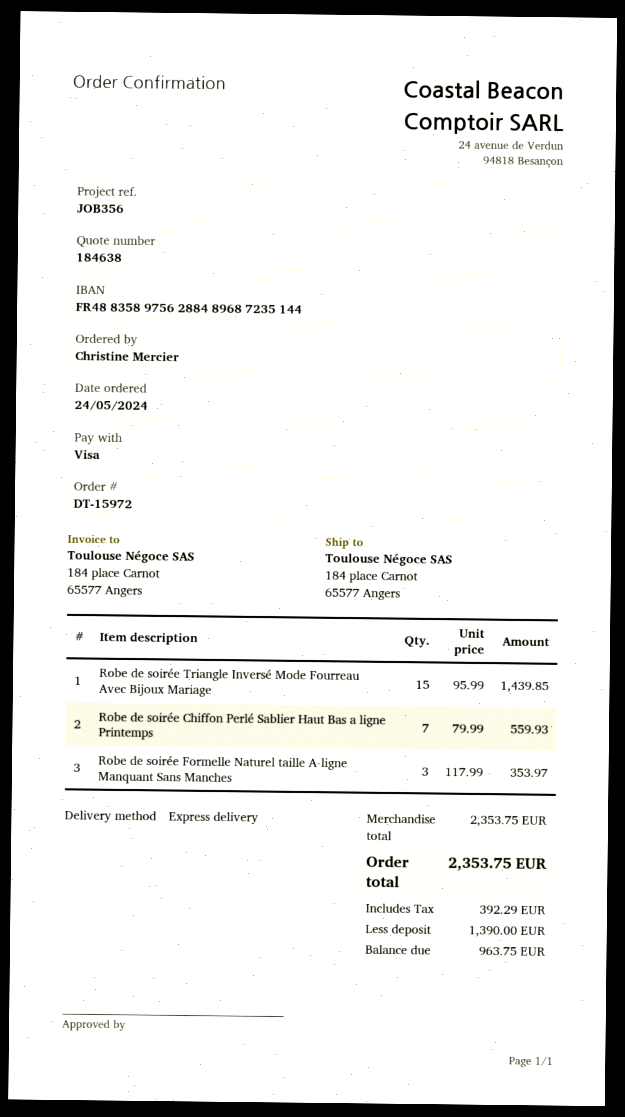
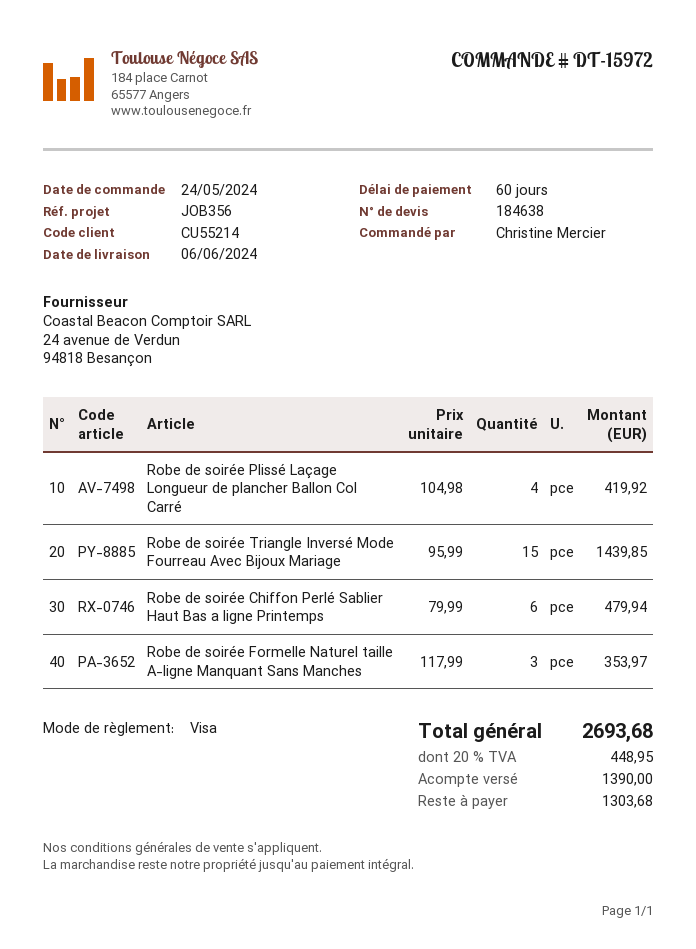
Robe de soirée Chiffon Perlé Sablier Haut Bas a ligne Printemps: 7 x 79.99 = 559.93 -> 6 x 79.99 = 479.94
Robe de soirée Plissé Laçage Longueur de plancher Ballon Col Carré: none -> 4 x 104.98 = 419.92
tax: 392.29 -> 448.95
total: 2353.75 -> 2693.68
balance: 963.75 -> 1303.68

